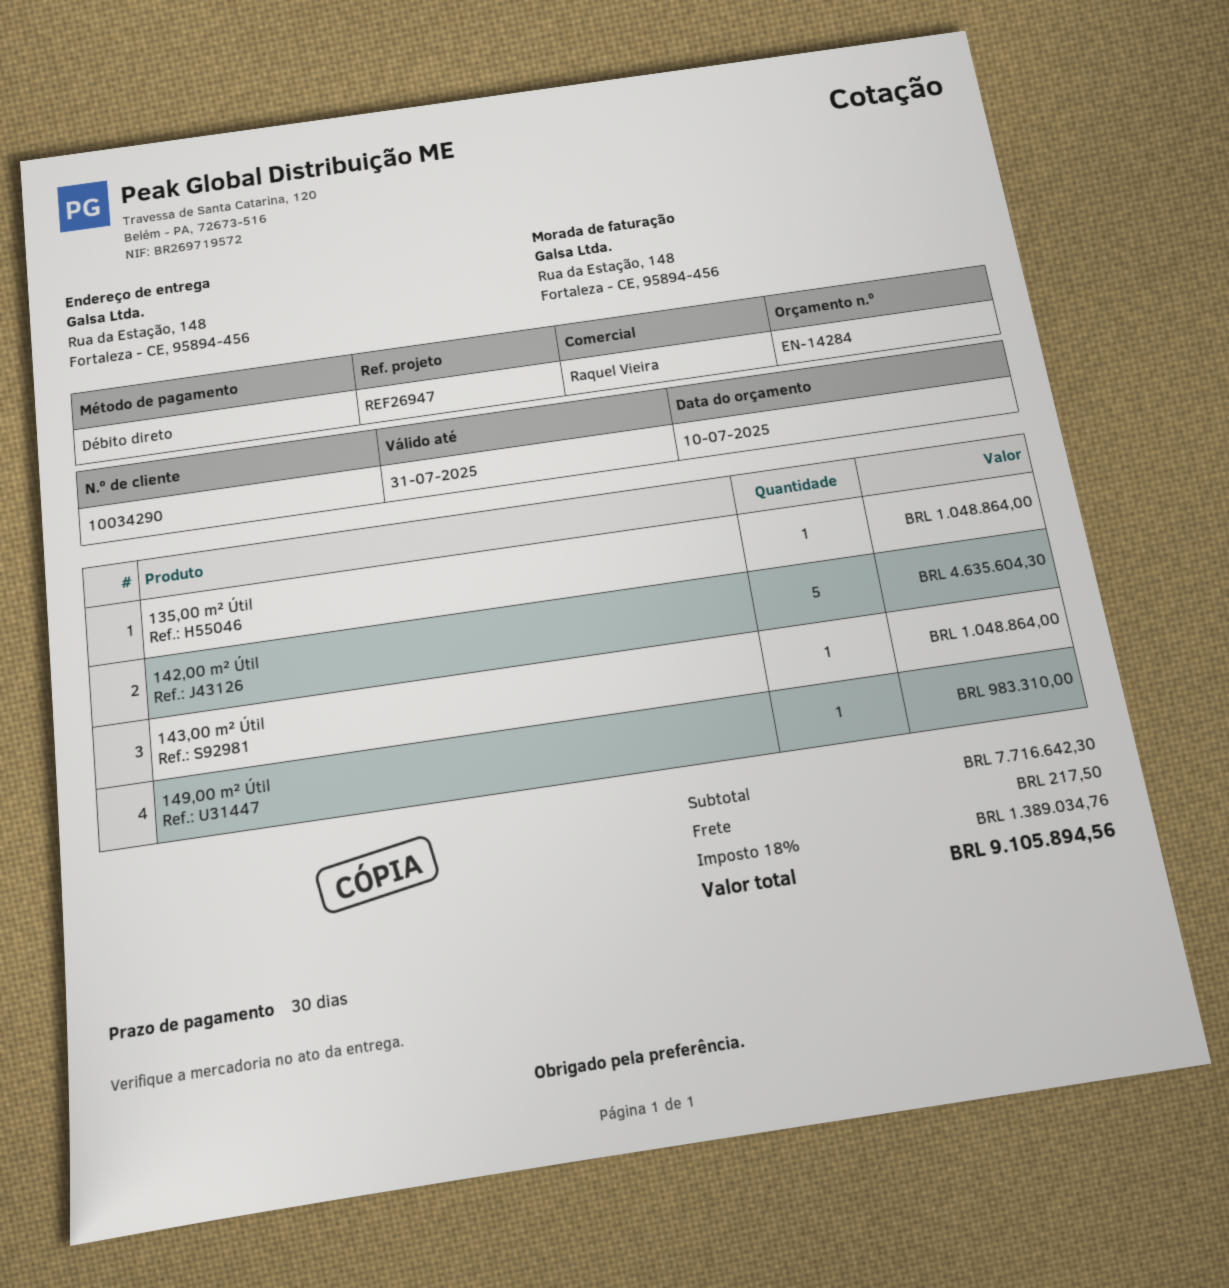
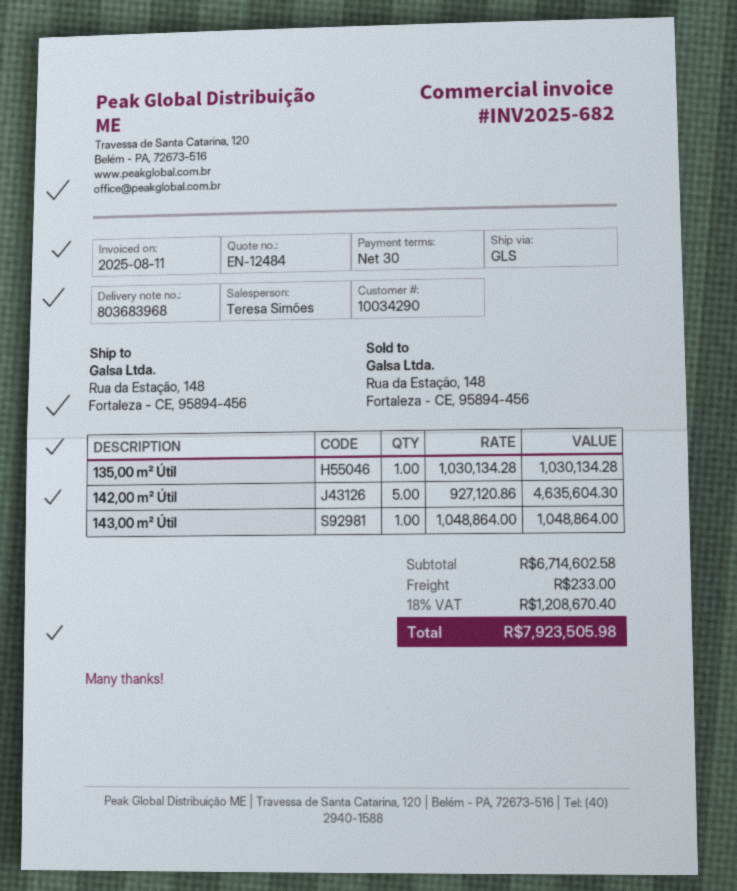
quote number: EN-14284 -> EN-12484
sales rep: Raquel Vieira -> Teresa Simões
135,00 m² Útil: 1 for 1048864.00 -> 1 for 1030134.28
149,00 m² Útil: 1 for 983310.00 -> none
subtotal: 7716642.30 -> 6714602.58
shipping: 217.50 -> 233.00
tax: 18% = 1389034.76 -> 18% = 1208670.40
total: 9105894.56 -> 7923505.98

